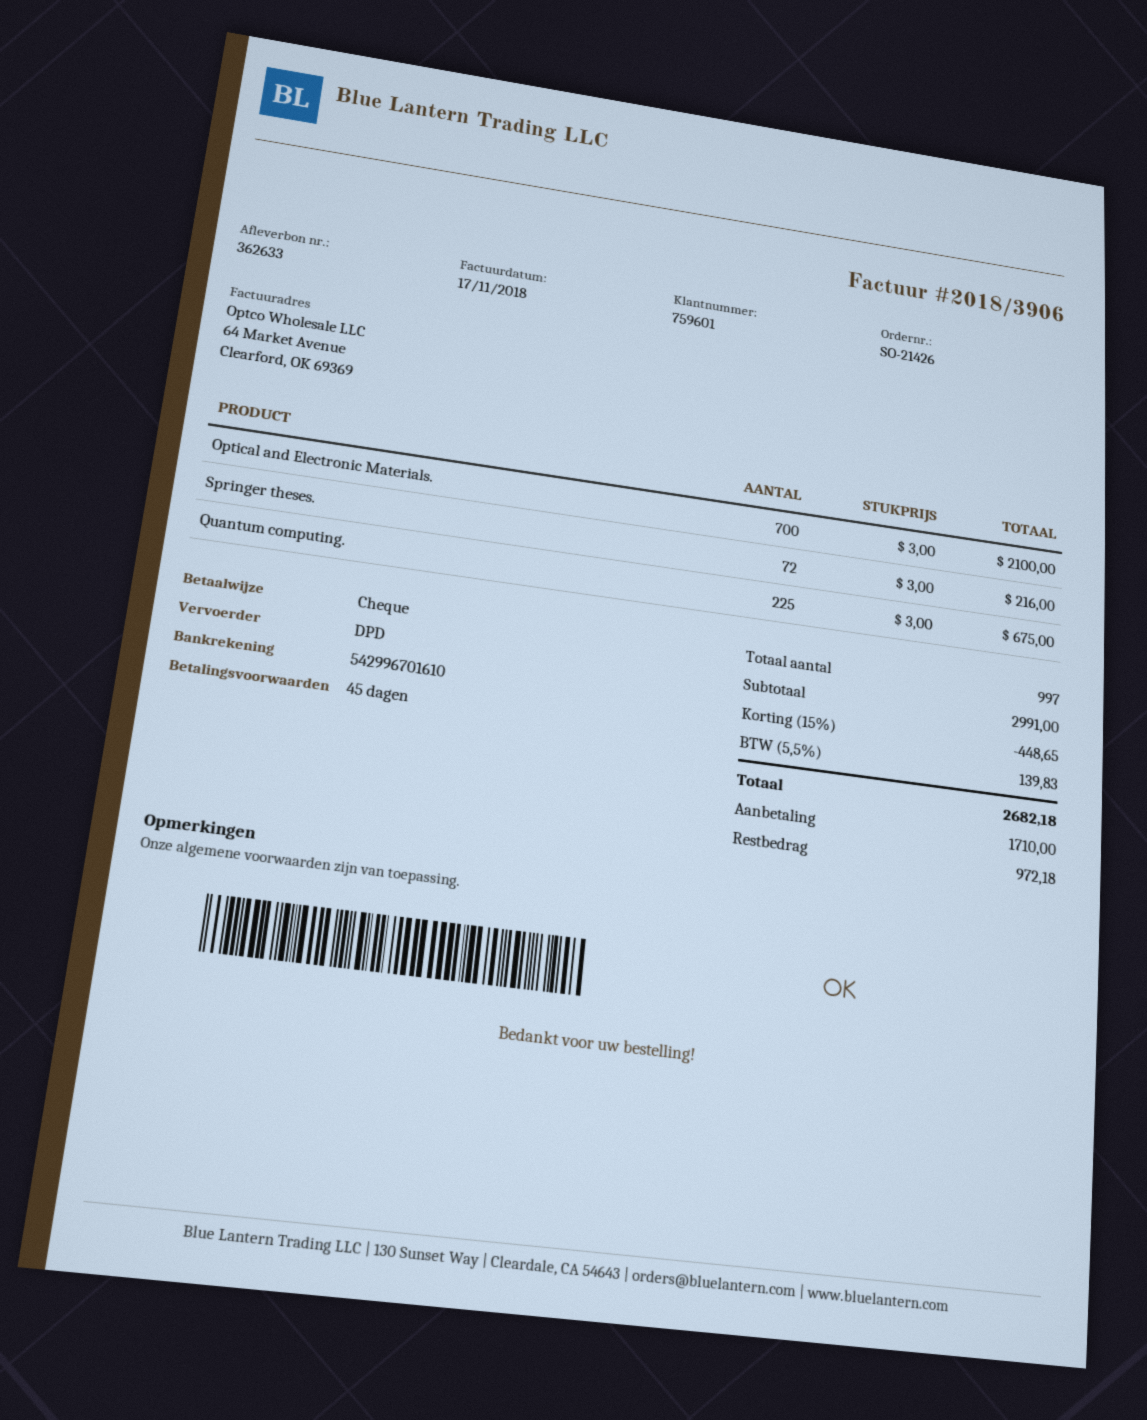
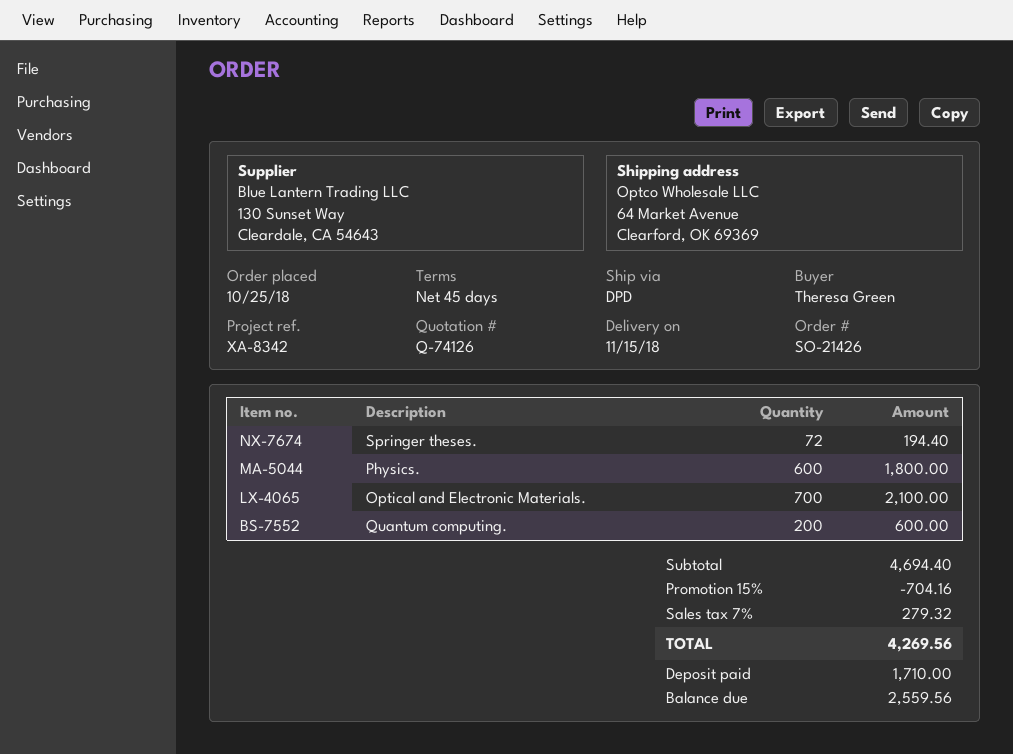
Springer theses.: 72 for 216.00 -> 72 for 194.40
Quantum computing.: 225 for 675.00 -> 200 for 600.00
Physics.: none -> 600 for 1800.00
subtotal: 2991.00 -> 4694.40
discount: 15% = 448.65 -> 15% = 704.16
tax: 5.5% = 139.83 -> 7% = 279.32
total: 2682.18 -> 4269.56
balance: 972.18 -> 2559.56

